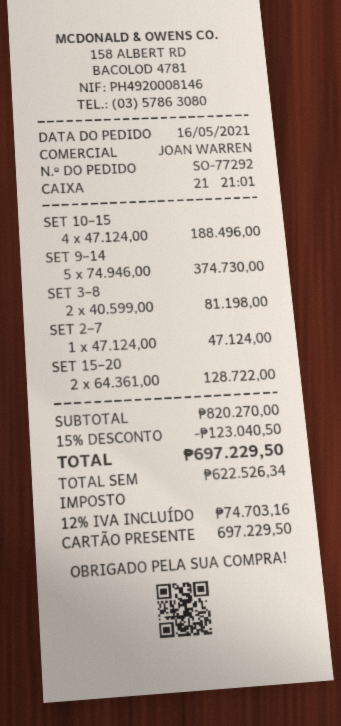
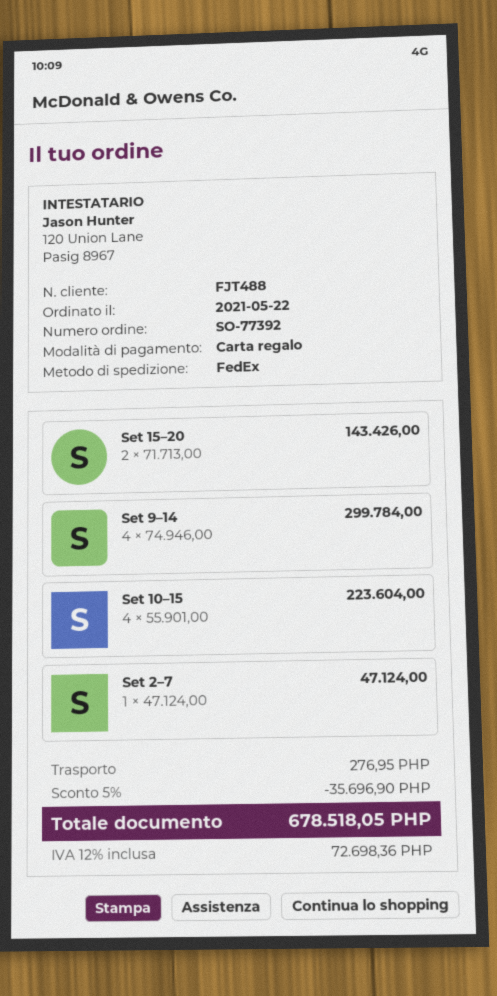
order number: SO-77292 -> SO-77392
order date: 2021-05-16 -> 2021-05-22
SET 10–15: 4 x 47124.00 = 188496.00 -> 4 x 55901.00 = 223604.00
SET 9–14: 5 x 74946.00 = 374730.00 -> 4 x 74946.00 = 299784.00
SET 3–8: 2 x 40599.00 = 81198.00 -> none
SET 15–20: 2 x 64361.00 = 128722.00 -> 2 x 71713.00 = 143426.00
discount: 15% = 123040.50 -> 5% = 35696.90
shipping: none -> 276.95
tax: 12% = 74703.16 -> 12% = 72698.36
total: 697229.50 -> 678518.05

